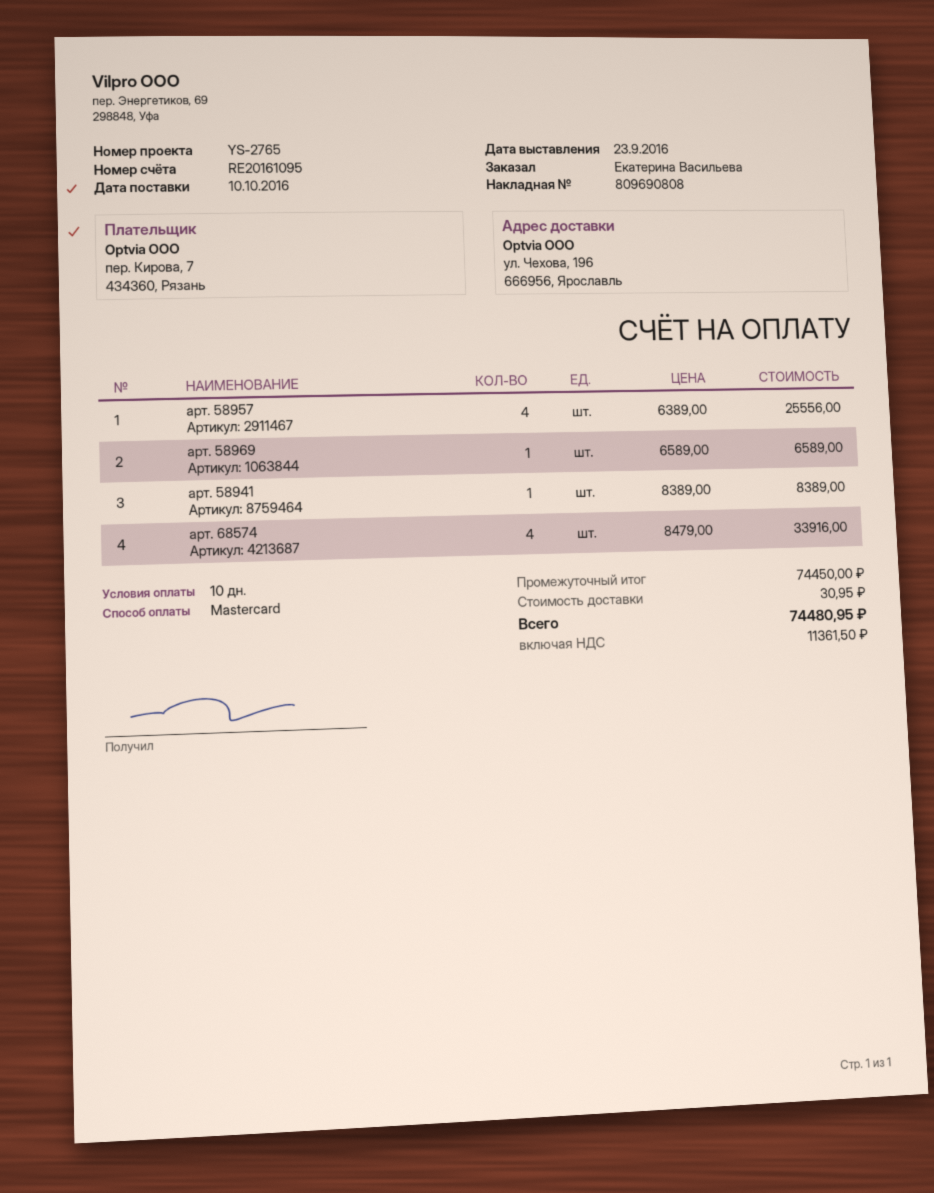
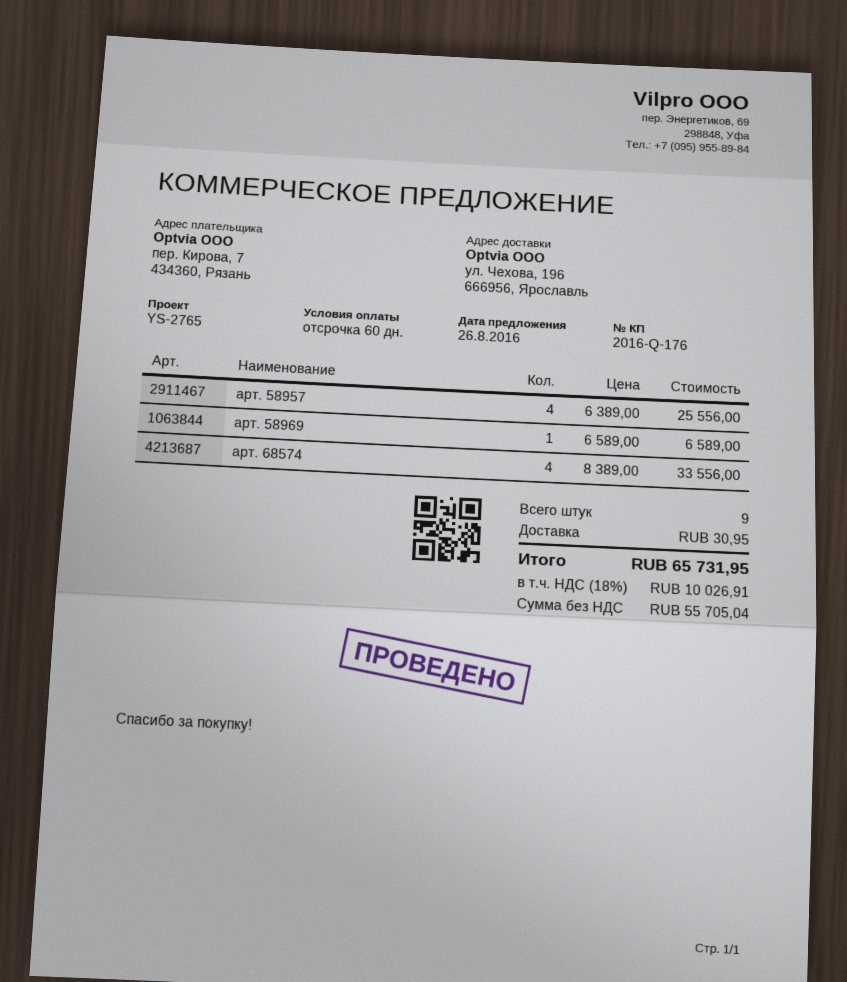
payment terms: 10 days -> 60 days
арт. 58941: 1 x 8389.00 = 8389.00 -> none
арт. 68574: 4 x 8479.00 = 33916.00 -> 4 x 8389.00 = 33556.00
tax: 11361.50 -> 10026.91
total: 74480.95 -> 65731.95

